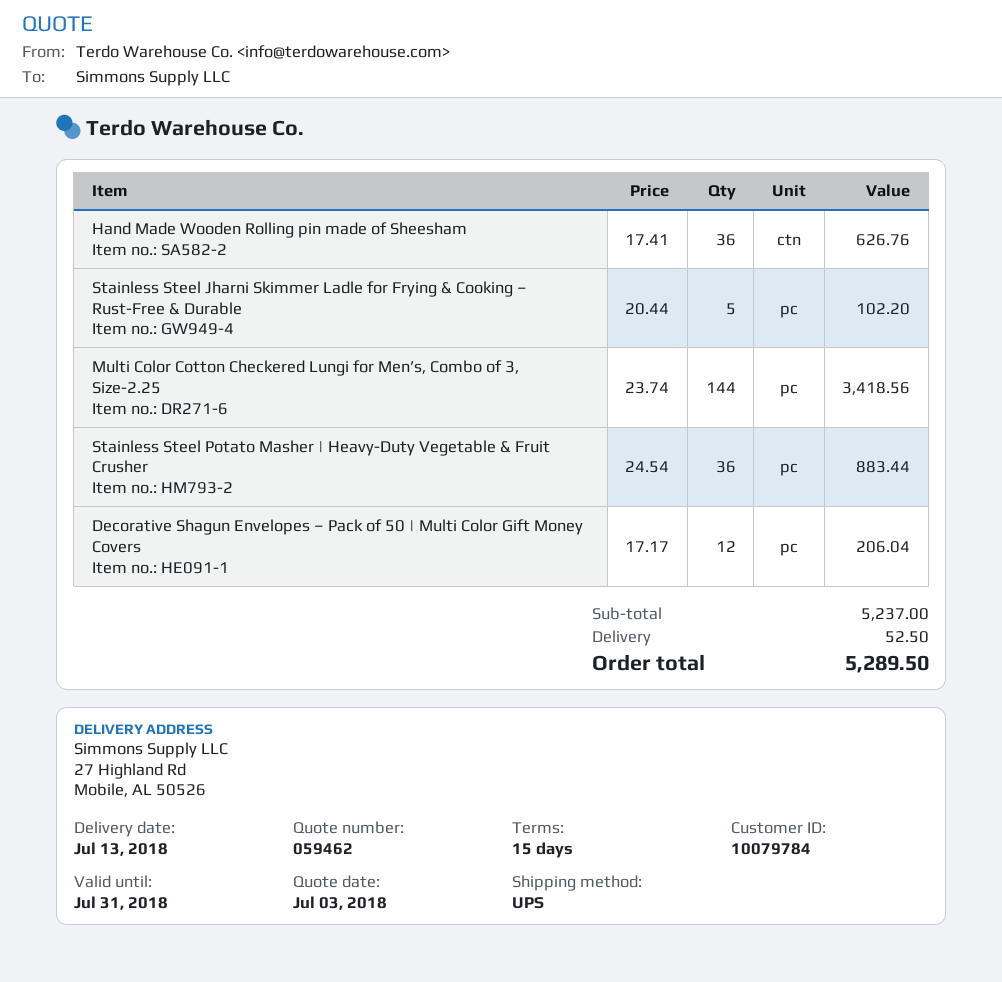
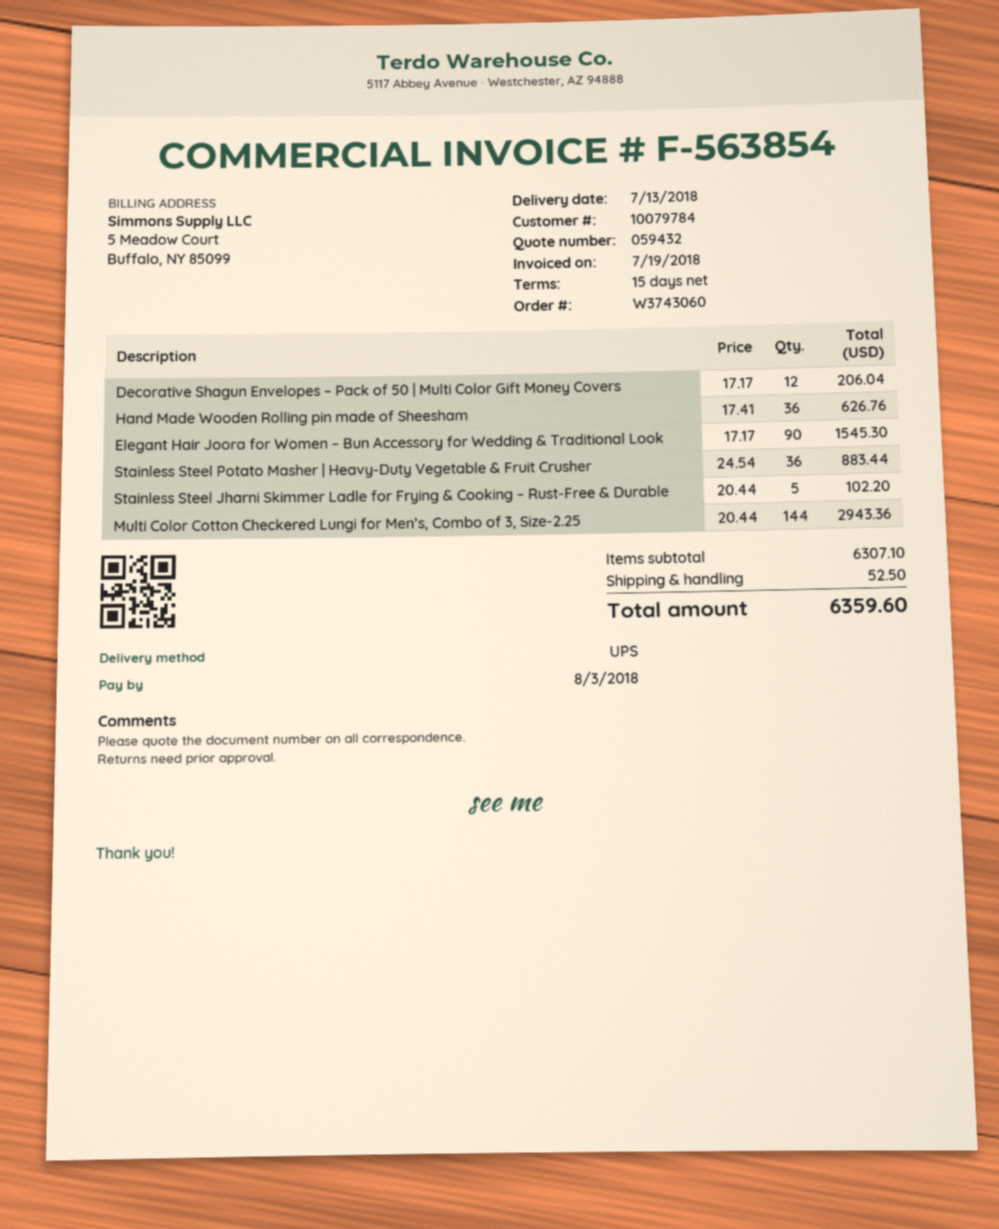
quote number: 059462 -> 059432
Multi Color Cotton Checkered Lungi for Men’s, Combo of 3, Size-2.25: 144 x 23.74 = 3418.56 -> 144 x 20.44 = 2943.36
Elegant Hair Joora for Women – Bun Accessory for Wedding & Traditional Look: none -> 90 x 17.17 = 1545.30
subtotal: 5237.00 -> 6307.10
total: 5289.50 -> 6359.60

